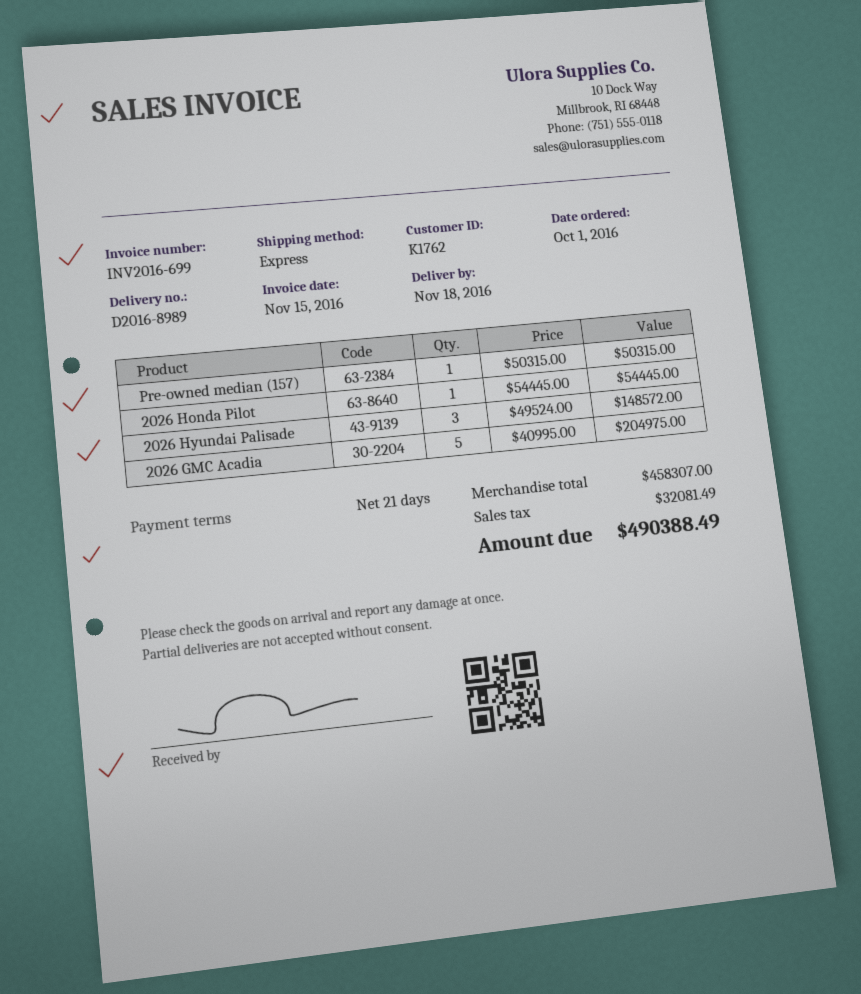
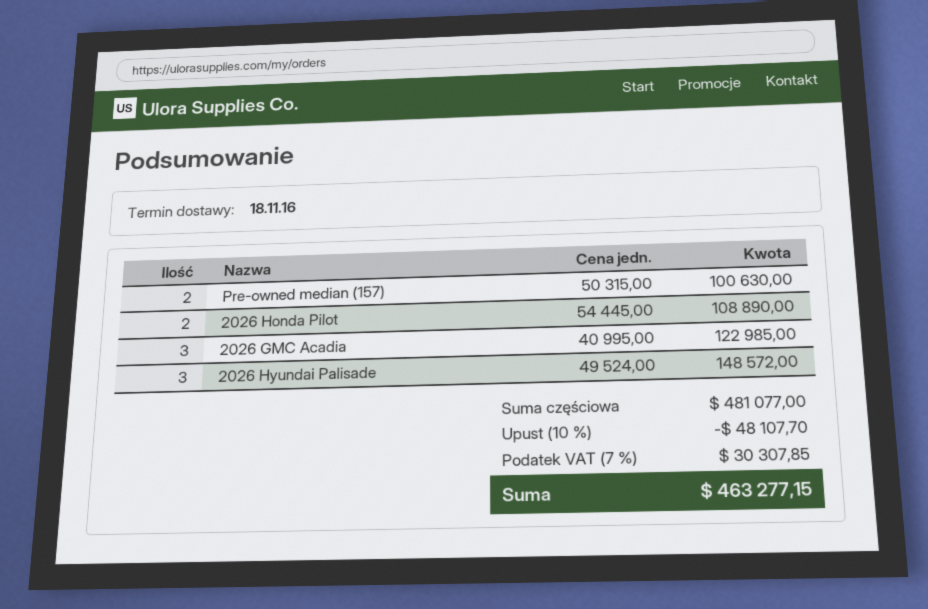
Pre-owned median (157): 1 x 50315.00 = 50315.00 -> 2 x 50315.00 = 100630.00
2026 Honda Pilot: 1 x 54445.00 = 54445.00 -> 2 x 54445.00 = 108890.00
2026 GMC Acadia: 5 x 40995.00 = 204975.00 -> 3 x 40995.00 = 122985.00
subtotal: 458307.00 -> 481077.00
discount: none -> 10% = 48107.70
tax: 32081.49 -> 30307.85
total: 490388.49 -> 463277.15

